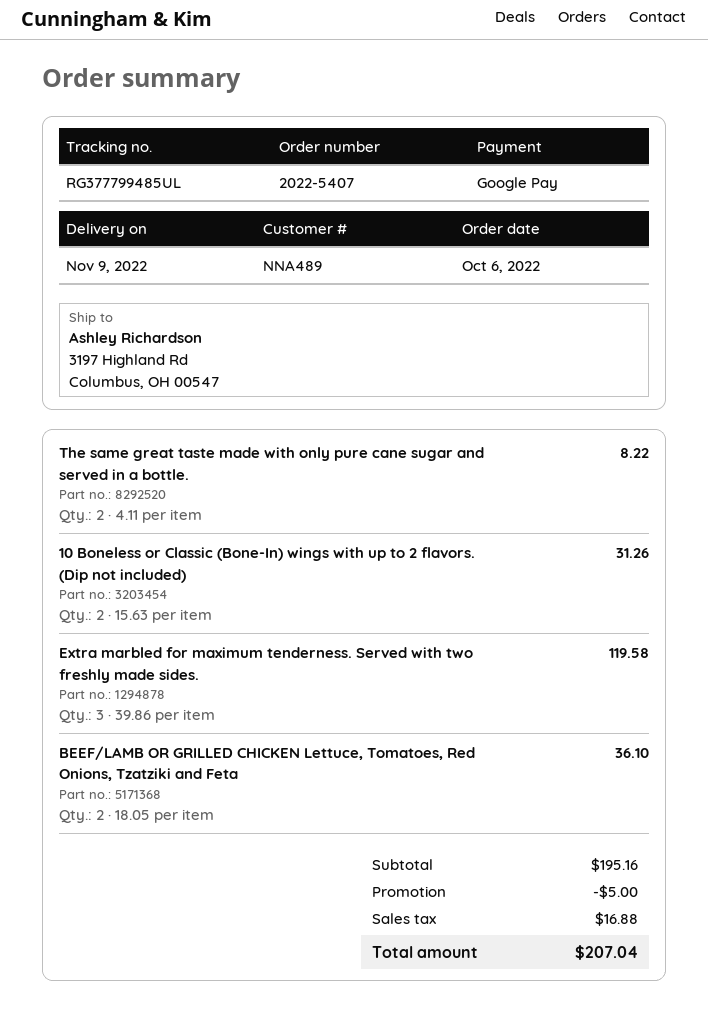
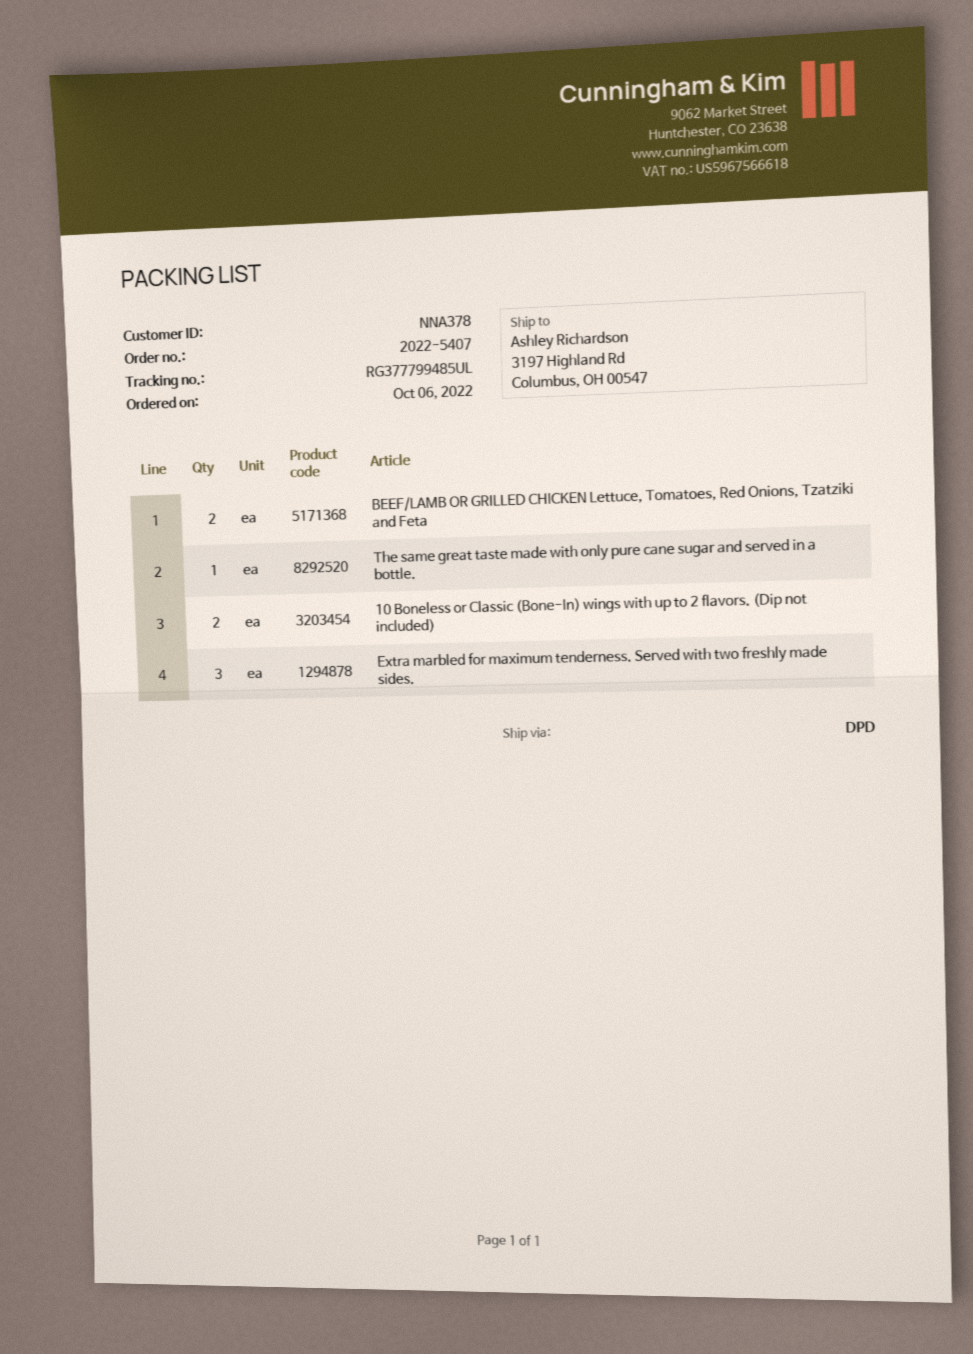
customer number: NNA489 -> NNA378
The same great taste made with only pure cane sugar and served in a bottle.: 2 -> 1

